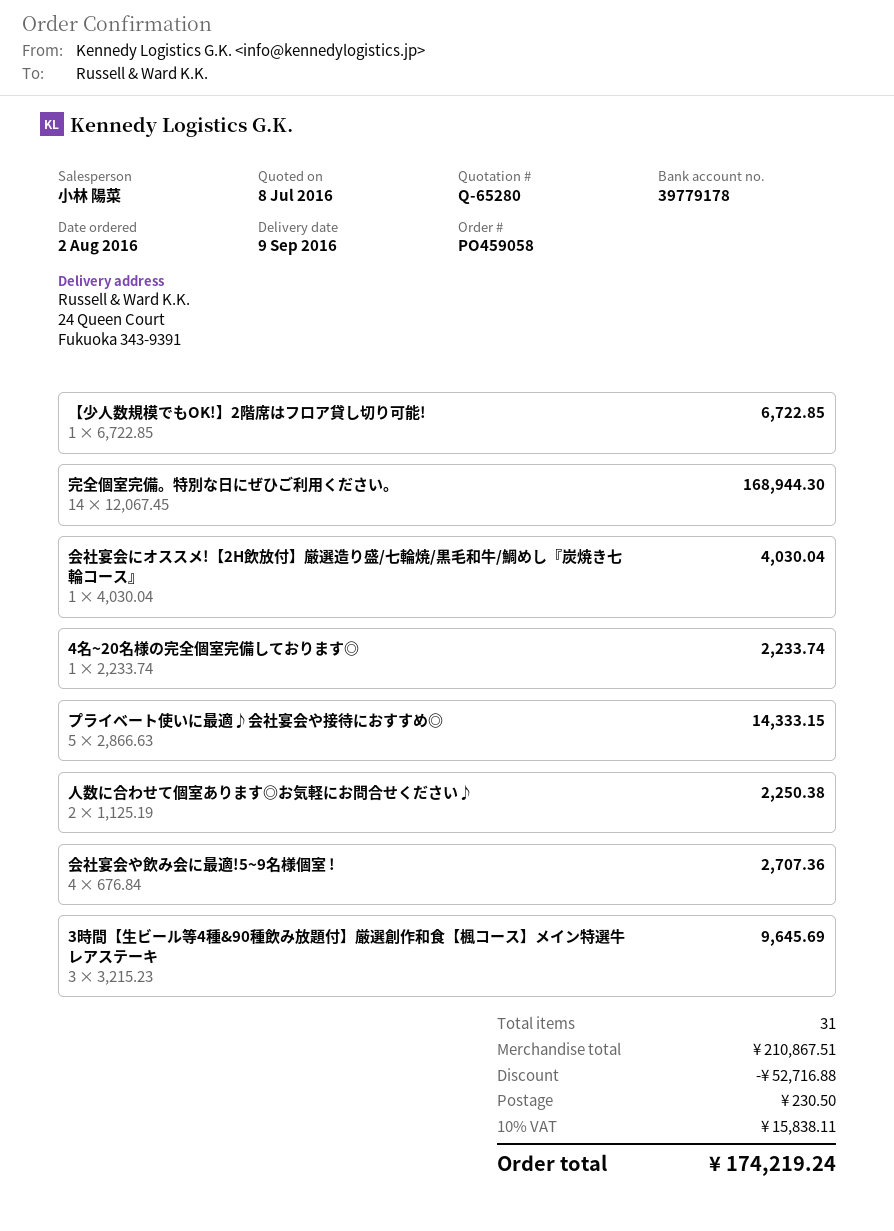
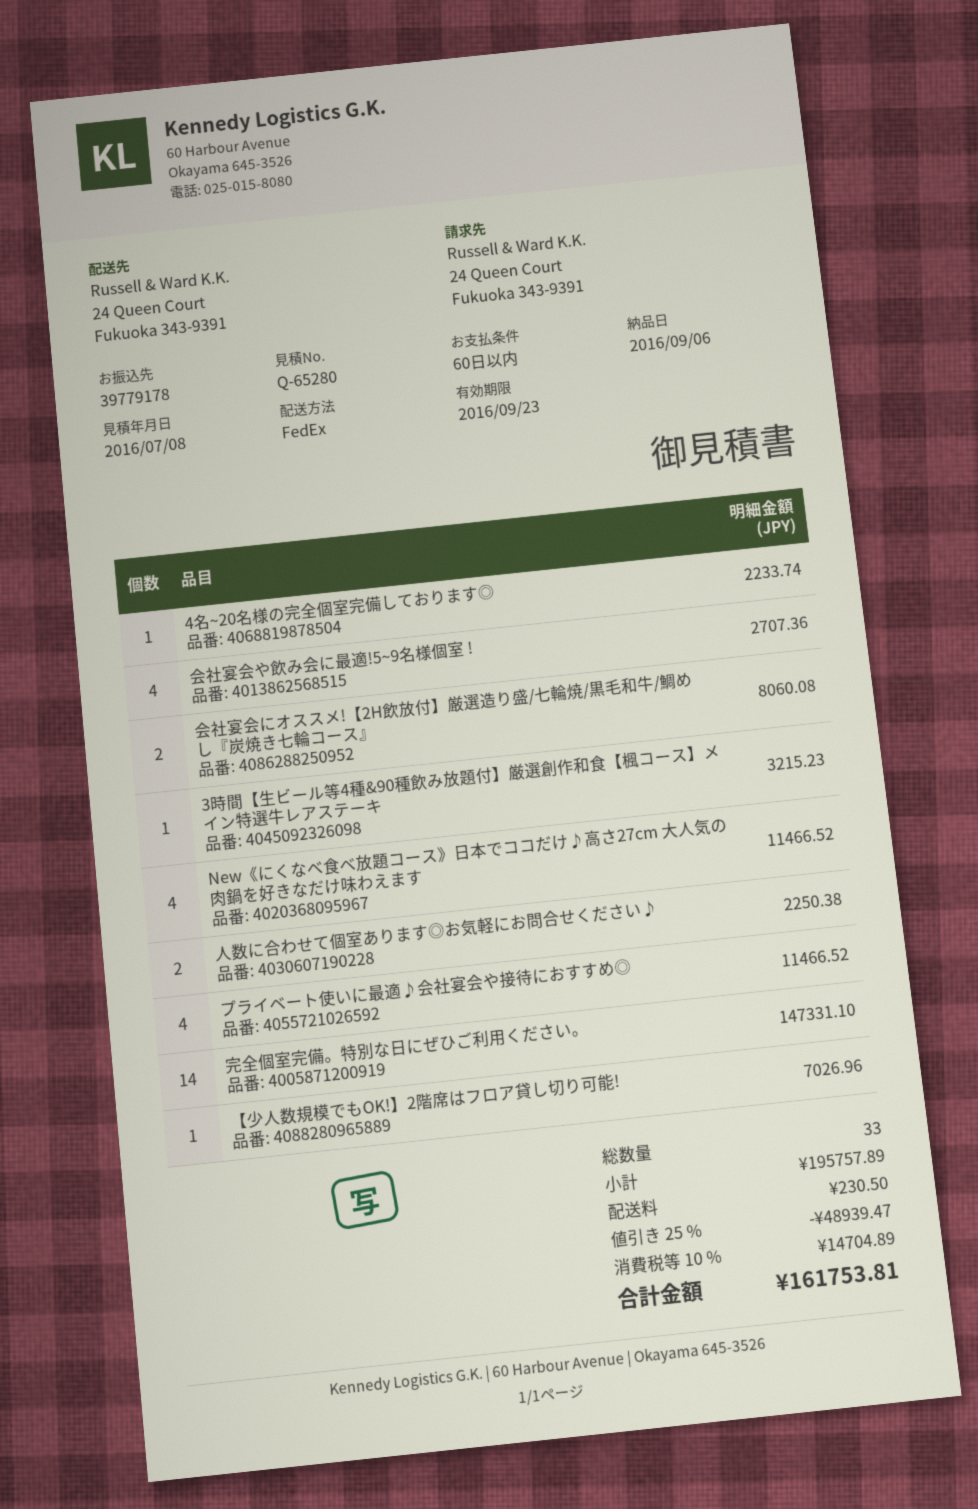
delivery date: 2016-09-09 -> 2016-09-06
【少人数規模でもOK!】2階席はフロア貸し切り可能!: 1 for 6722.85 -> 1 for 7026.96
完全個室完備。特別な日にぜひご利用ください。: 14 for 168944.30 -> 14 for 147331.10
会社宴会にオススメ!【2H飲放付】厳選造り盛/七輪焼/黒毛和牛/鯛めし『炭焼き七輪コース』: 1 for 4030.04 -> 2 for 8060.08
プライベート使いに最適♪会社宴会や接待におすすめ◎: 5 for 14333.15 -> 4 for 11466.52
3時間【生ビール等4種&90種飲み放題付】厳選創作和食【楓コース】メイン特選牛レアステーキ: 3 for 9645.69 -> 1 for 3215.23
New《にくなべ食べ放題コース》日本でココだけ♪高さ27cm 大人気の肉鍋を好きなだけ味わえます: none -> 4 for 11466.52
total quantity: 31 -> 33
subtotal: 210867.51 -> 195757.89
discount: 52716.88 -> 48939.47
tax: 10% = 15838.11 -> 10% = 14704.89
total: 174219.24 -> 161753.81

